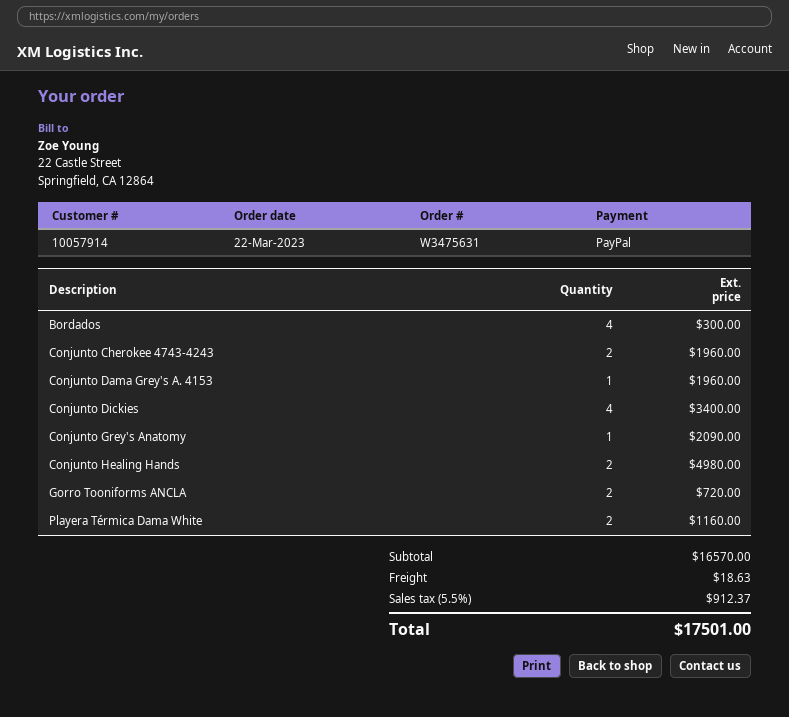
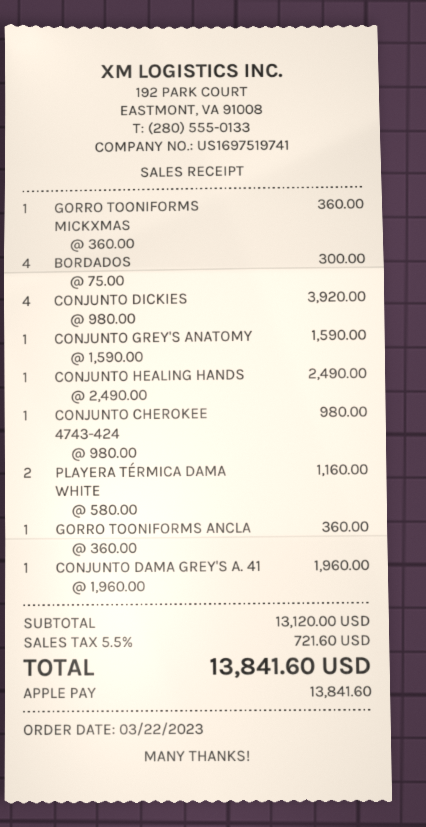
payment method: PayPal -> Apple Pay
Conjunto Cherokee 4743-4243: 2 for 1960.00 -> 1 for 980.00
Conjunto Dickies: 4 for 3400.00 -> 4 for 3920.00
Conjunto Grey's Anatomy: 1 for 2090.00 -> 1 for 1590.00
Conjunto Healing Hands: 2 for 4980.00 -> 1 for 2490.00
Gorro Tooniforms ANCLA: 2 for 720.00 -> 1 for 360.00
GORRO TOONIFORMS MICKXMAS: none -> 1 for 360.00
subtotal: 16570.00 -> 13120.00
shipping: 18.63 -> none
tax: 5.5% = 912.37 -> 5.5% = 721.60
total: 17501.00 -> 13841.60

